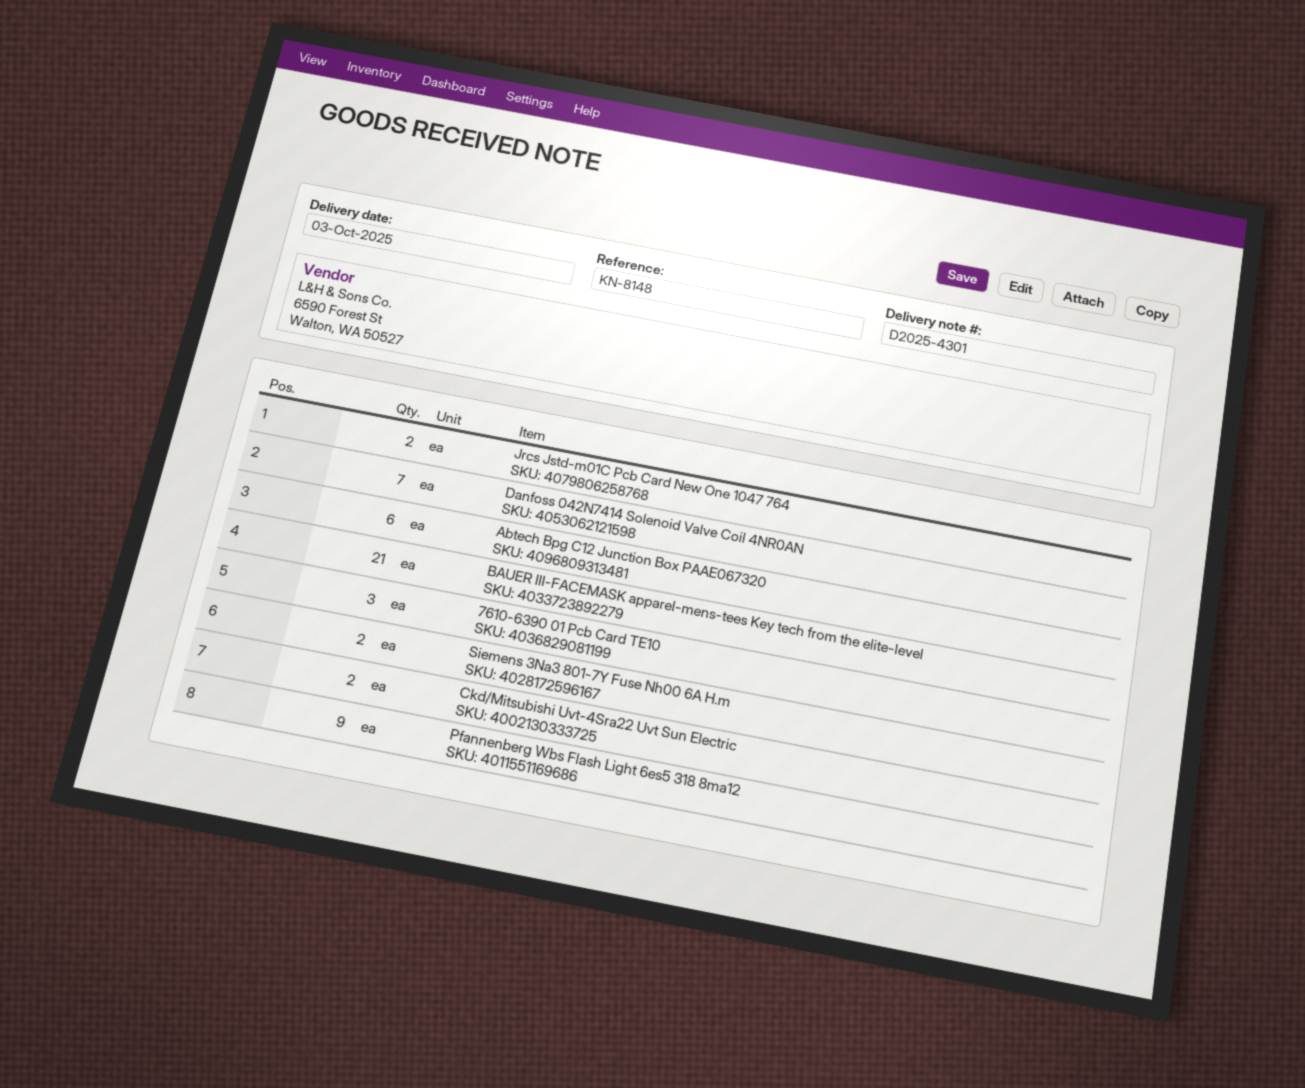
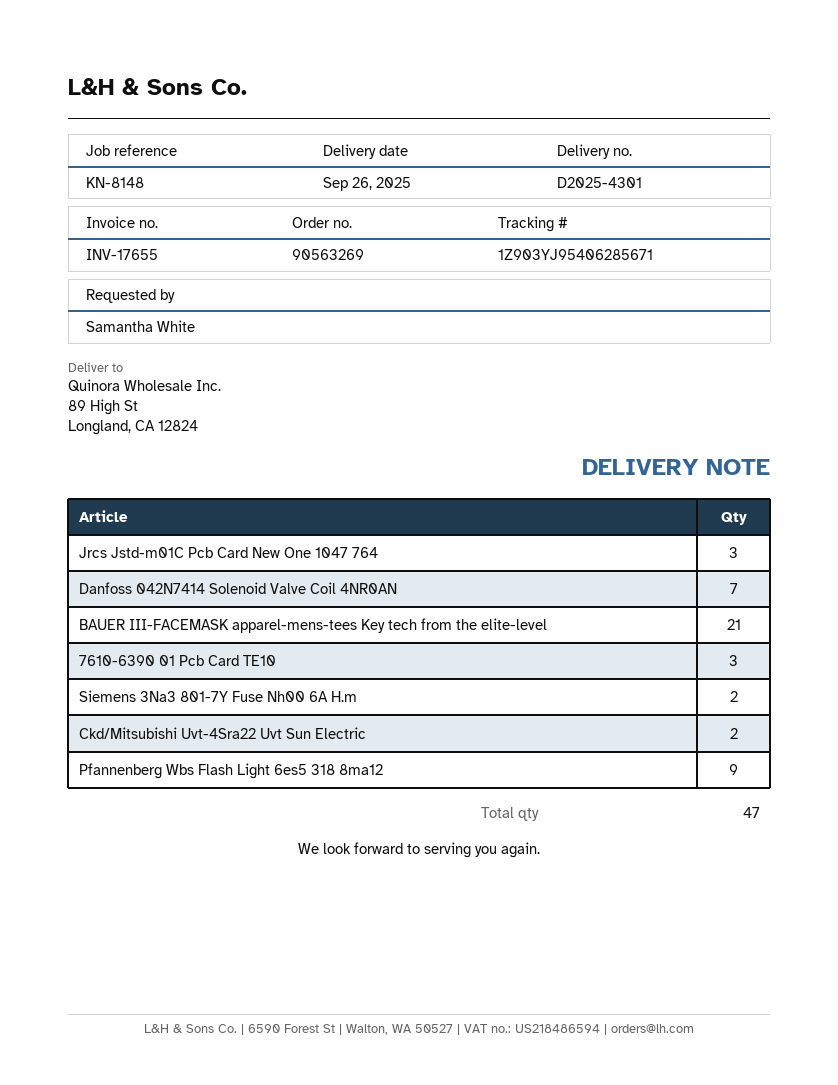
delivery date: 2025-10-03 -> 2025-09-26
Jrcs Jstd-m01C Pcb Card New One 1047 764: 2 -> 3
Abtech Bpg C12 Junction Box PAAE067320: 6 -> none

